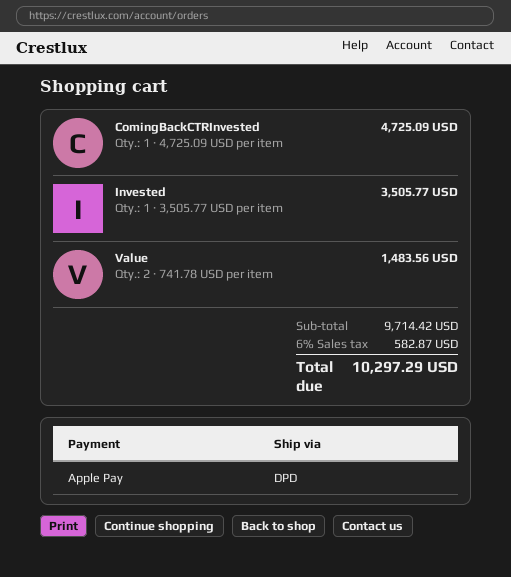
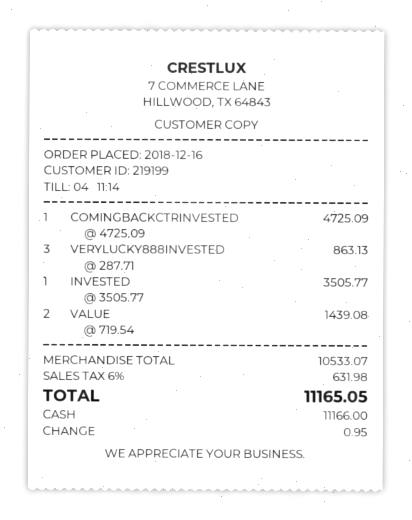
payment method: Apple Pay -> cash
Value: 2 x 741.78 = 1483.56 -> 2 x 719.54 = 1439.08
VERYLUCKY888INVESTED: none -> 3 x 287.71 = 863.13
subtotal: 9714.42 -> 10533.07
tax: 6% = 582.87 -> 6% = 631.98
total: 10297.29 -> 11165.05

